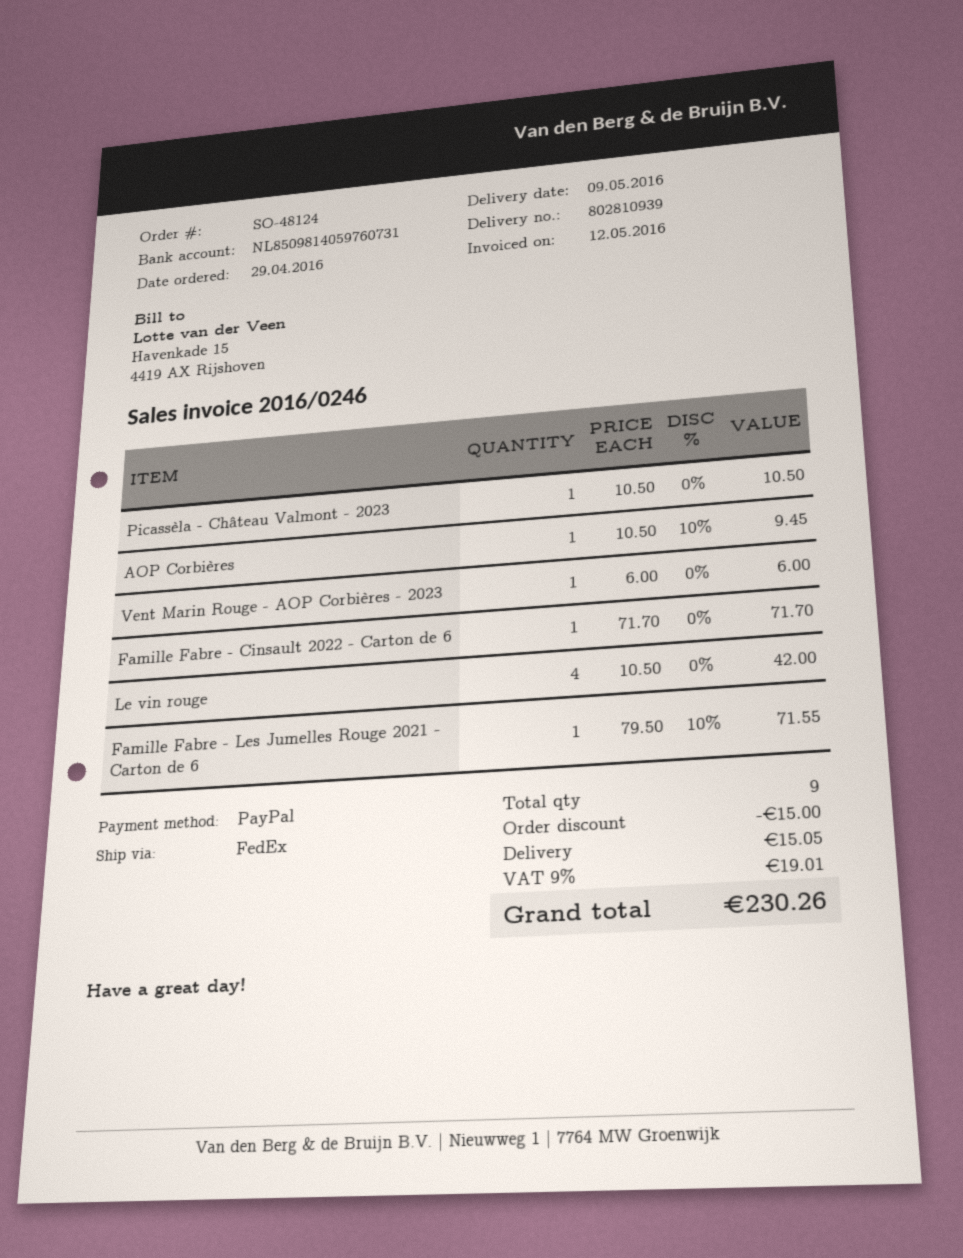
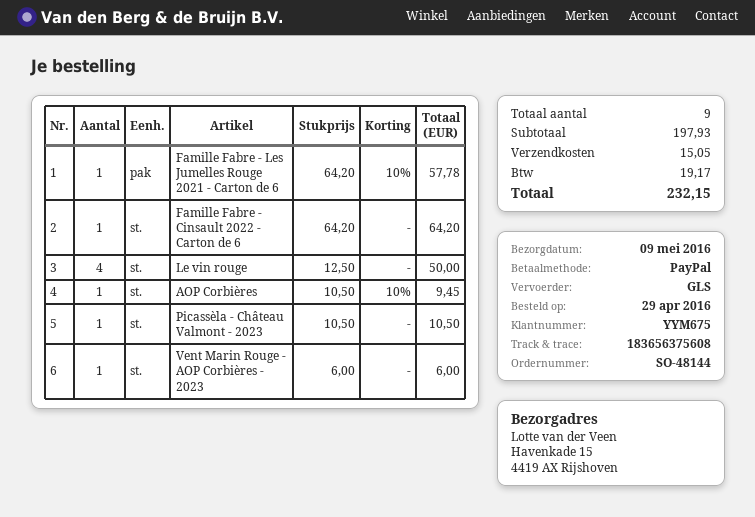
order number: SO-48124 -> SO-48144
shipping method: FedEx -> GLS
Famille Fabre - Cinsault 2022 - Carton de 6: 1 x 71.70 = 71.70 -> 1 x 64.20 = 64.20
Le vin rouge: 4 x 10.50 = 42.00 -> 4 x 12.50 = 50.00
Famille Fabre - Les Jumelles Rouge 2021 - Carton de 6: 1 x 79.50 - 10% = 71.55 -> 1 x 64.20 - 10% = 57.78
discount: 15.00 -> none
tax: 19.01 -> 19.17
total: 230.26 -> 232.15

